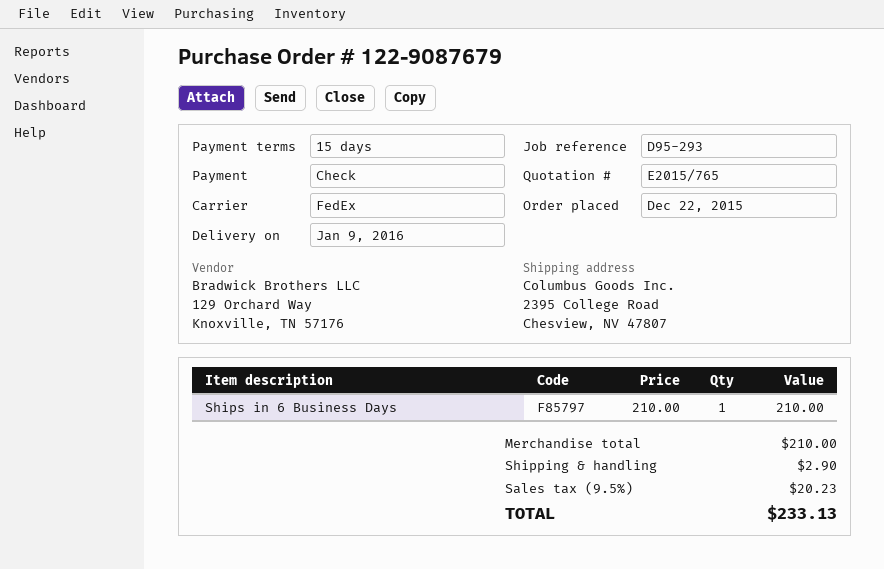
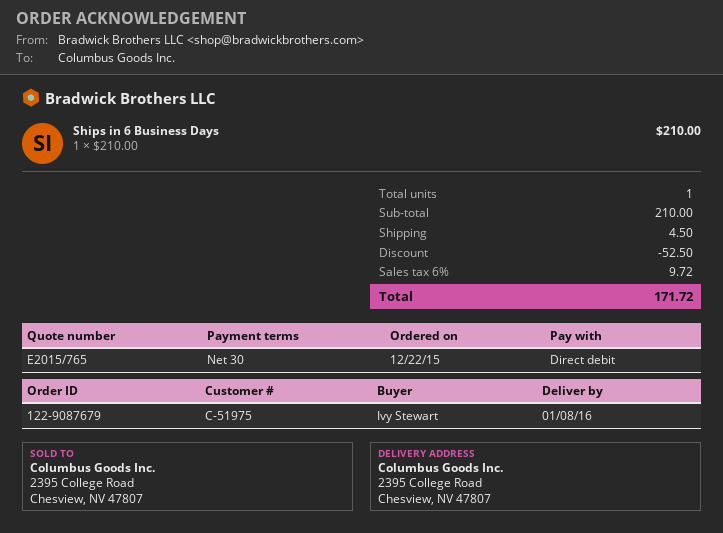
delivery date: 2016-01-09 -> 2016-01-08
payment terms: 15 days -> 30 days
payment method: cheque -> direct debit
discount: none -> 52.50
shipping: 2.90 -> 4.50
tax: 9.5% = 20.23 -> 6% = 9.72
total: 233.13 -> 171.72

